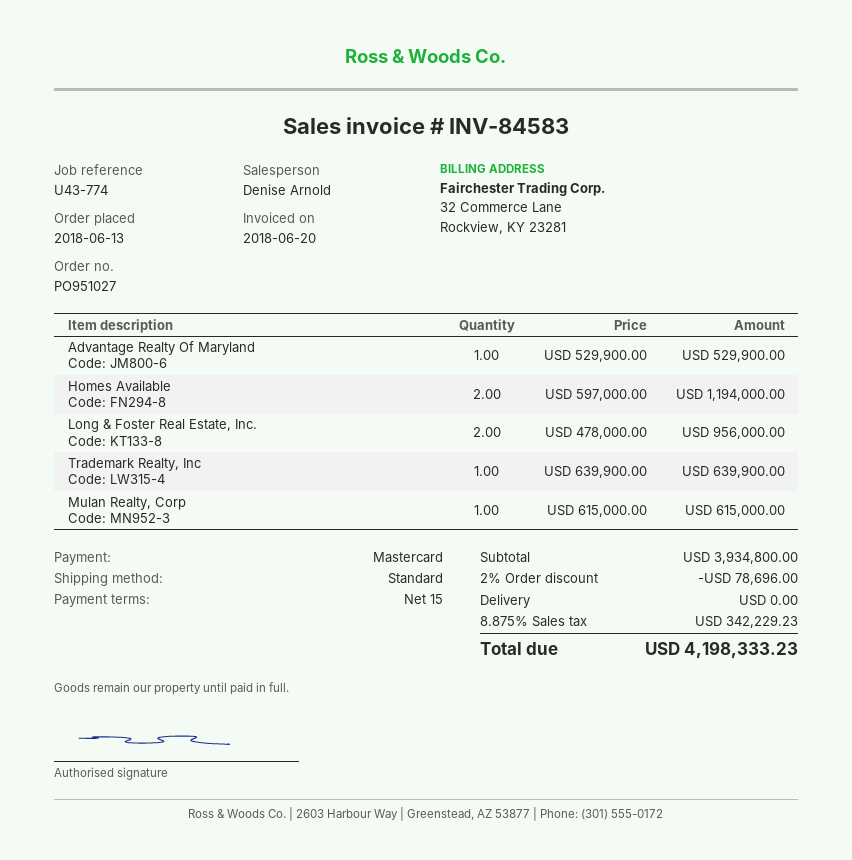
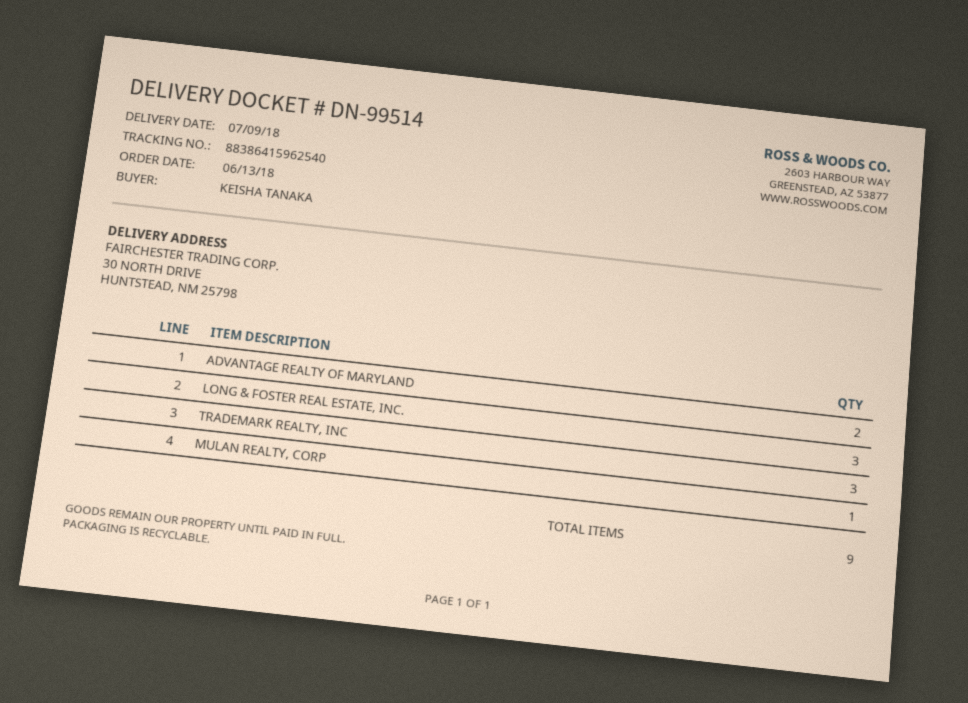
Advantage Realty Of Maryland: 1 -> 2
Homes Available: 2 -> none
Long & Foster Real Estate, Inc.: 2 -> 3
Trademark Realty, Inc: 1 -> 3

